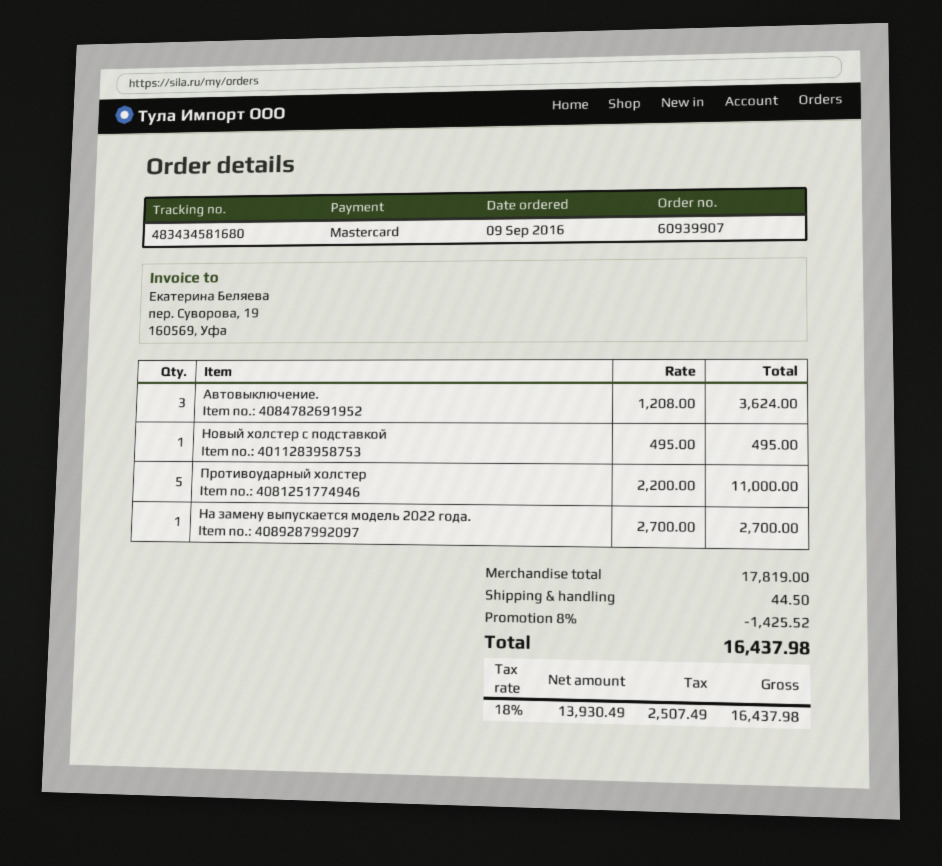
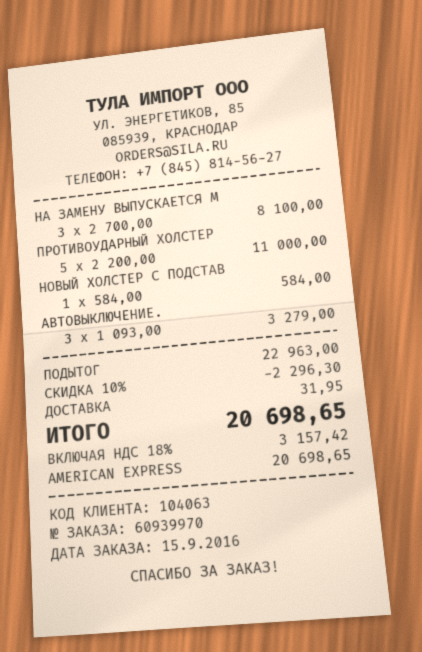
order number: 60939907 -> 60939970
order date: 2016-09-09 -> 2016-09-15
payment method: Mastercard -> American Express
Автовыключение.: 3 x 1208.00 = 3624.00 -> 3 x 1093.00 = 3279.00
Новый холстер с подставкой: 1 x 495.00 = 495.00 -> 1 x 584.00 = 584.00
На замену выпускается модель 2022 года.: 1 x 2700.00 = 2700.00 -> 3 x 2700.00 = 8100.00
subtotal: 17819.00 -> 22963.00
discount: 8% = 1425.52 -> 10% = 2296.30
shipping: 44.50 -> 31.95
tax: 18% = 2507.49 -> 18% = 3157.42
total: 16437.98 -> 20698.65

